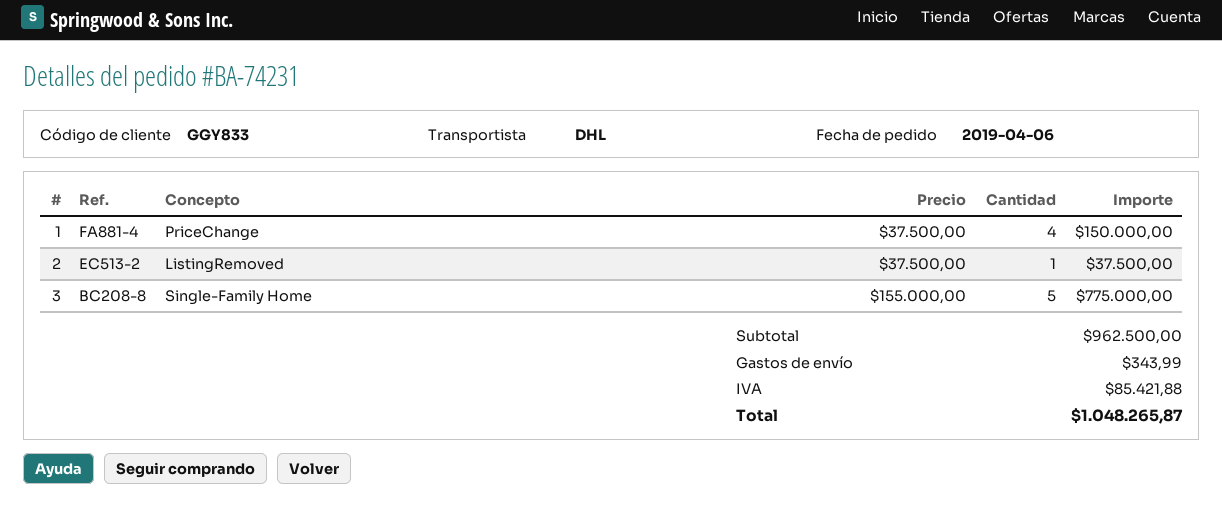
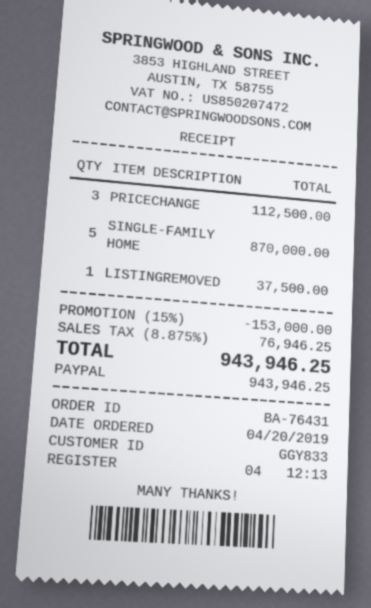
order number: BA-74231 -> BA-76431
order date: 2019-04-06 -> 2019-04-20
PriceChange: 4 for 150000.00 -> 3 for 112500.00
Single-Family Home: 5 for 775000.00 -> 5 for 870000.00
discount: none -> 15% = 153000.00
shipping: 343.99 -> none
tax: 85421.88 -> 76946.25
total: 1048265.87 -> 943946.25

